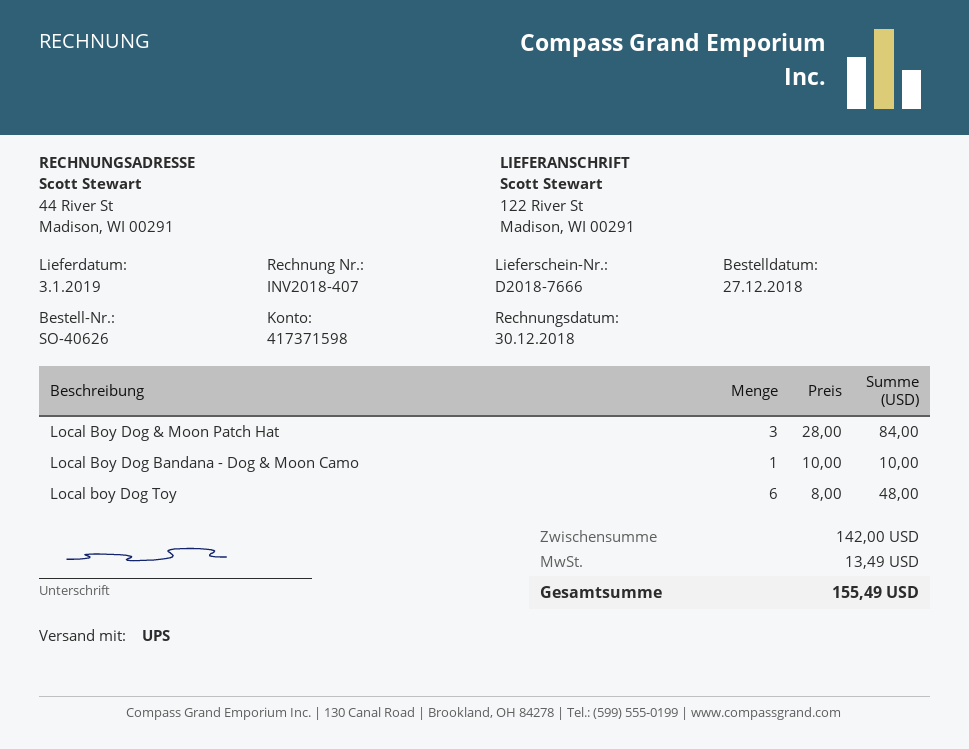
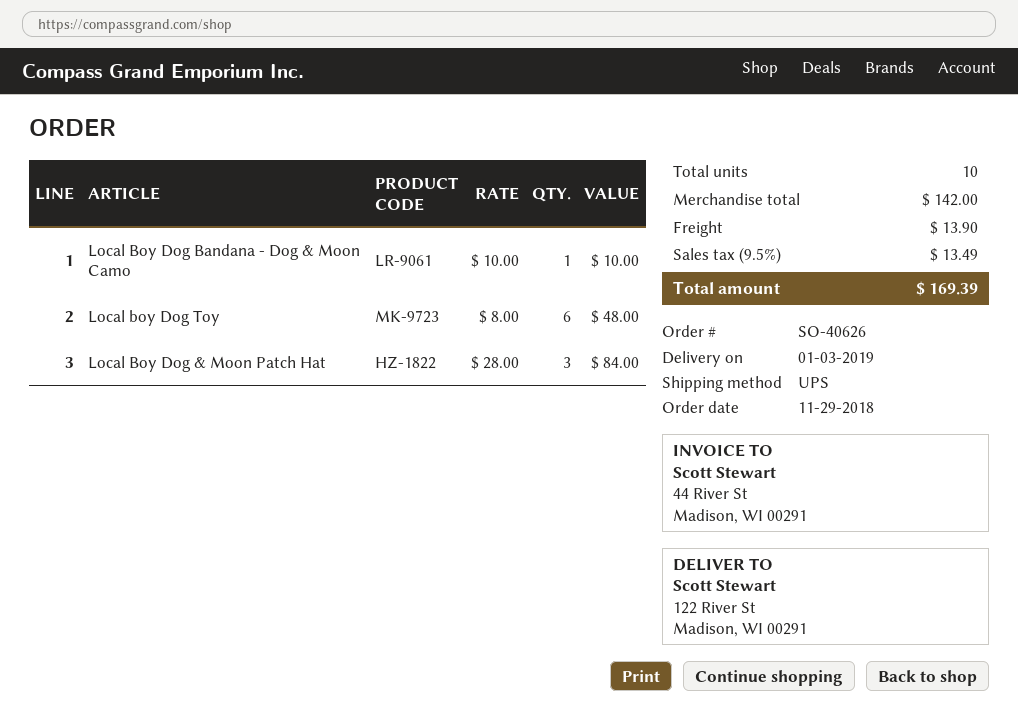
order date: 2018-12-27 -> 2018-11-29
shipping: none -> 13.90
total: 155.49 -> 169.39

